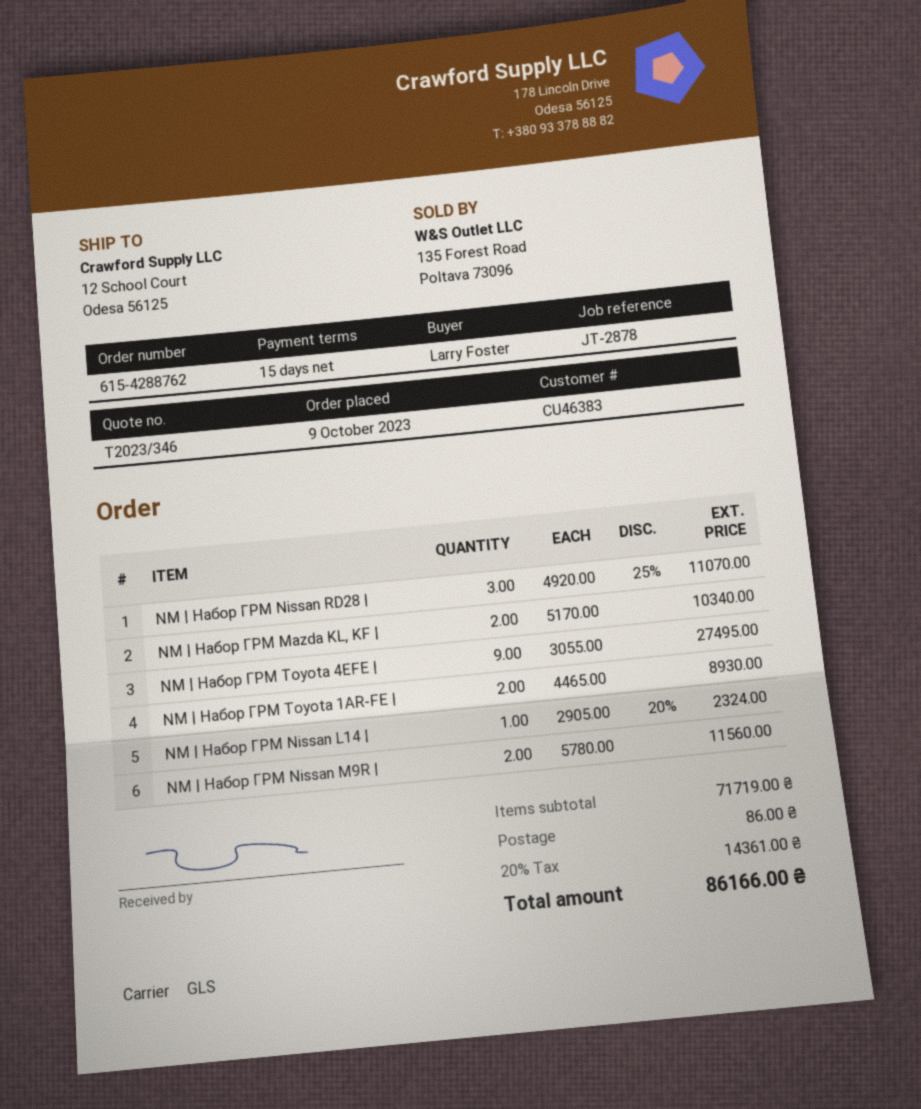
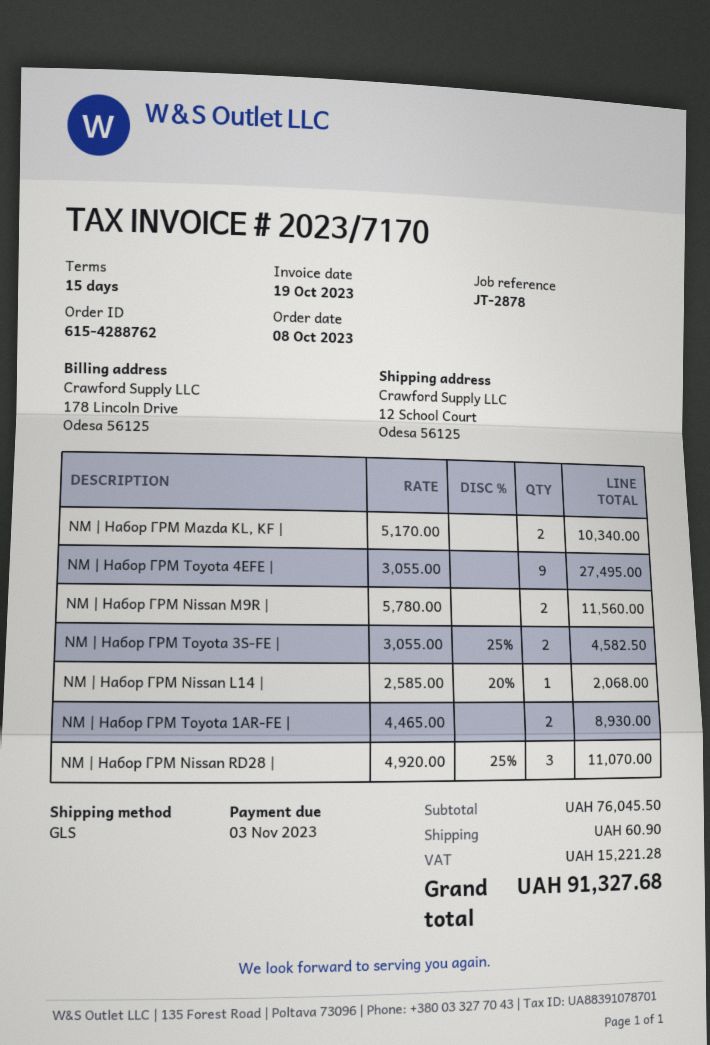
order date: 2023-10-09 -> 2023-10-08
NM | Набор ГРМ Nissan L14 |: 1 x 2905.00 - 20% = 2324.00 -> 1 x 2585.00 - 20% = 2068.00
NM | Набор ГРМ Toyota 3S-FE |: none -> 2 x 3055.00 - 25% = 4582.50
subtotal: 71719.00 -> 76045.50
shipping: 86.00 -> 60.90
tax: 14361.00 -> 15221.28
total: 86166.00 -> 91327.68

